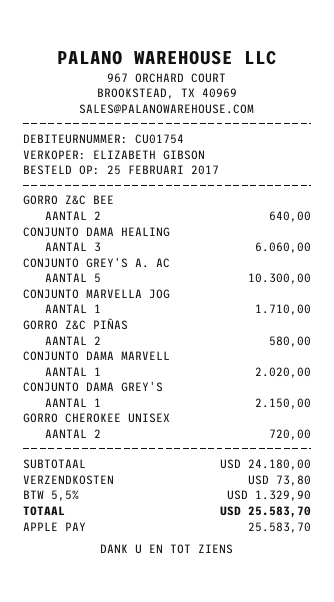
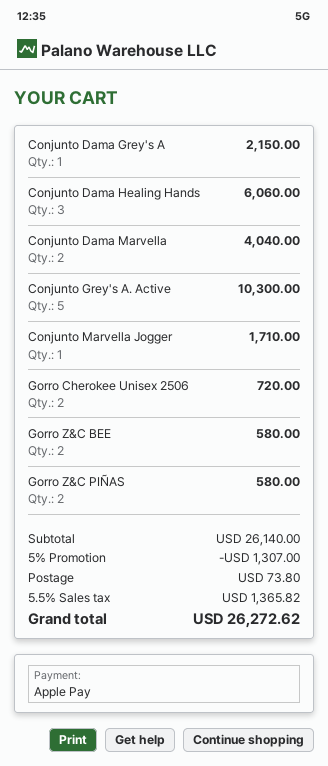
GORRO Z&C BEE: 2 for 640.00 -> 2 for 580.00
CONJUNTO DAMA MARVELL: 1 for 2020.00 -> 2 for 4040.00
subtotal: 24180.00 -> 26140.00
discount: none -> 5% = 1307.00
tax: 5.5% = 1329.90 -> 5.5% = 1365.82
total: 25583.70 -> 26272.62

